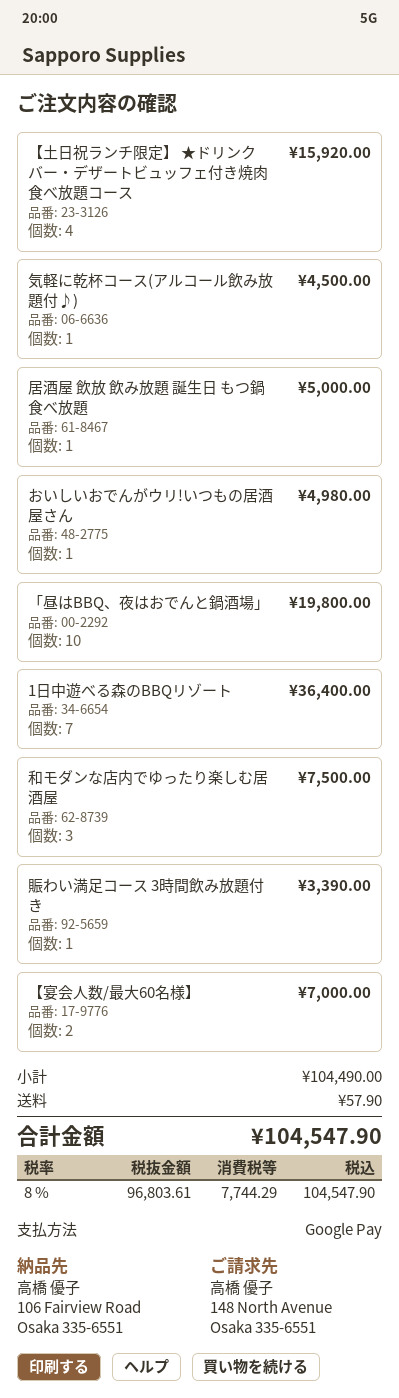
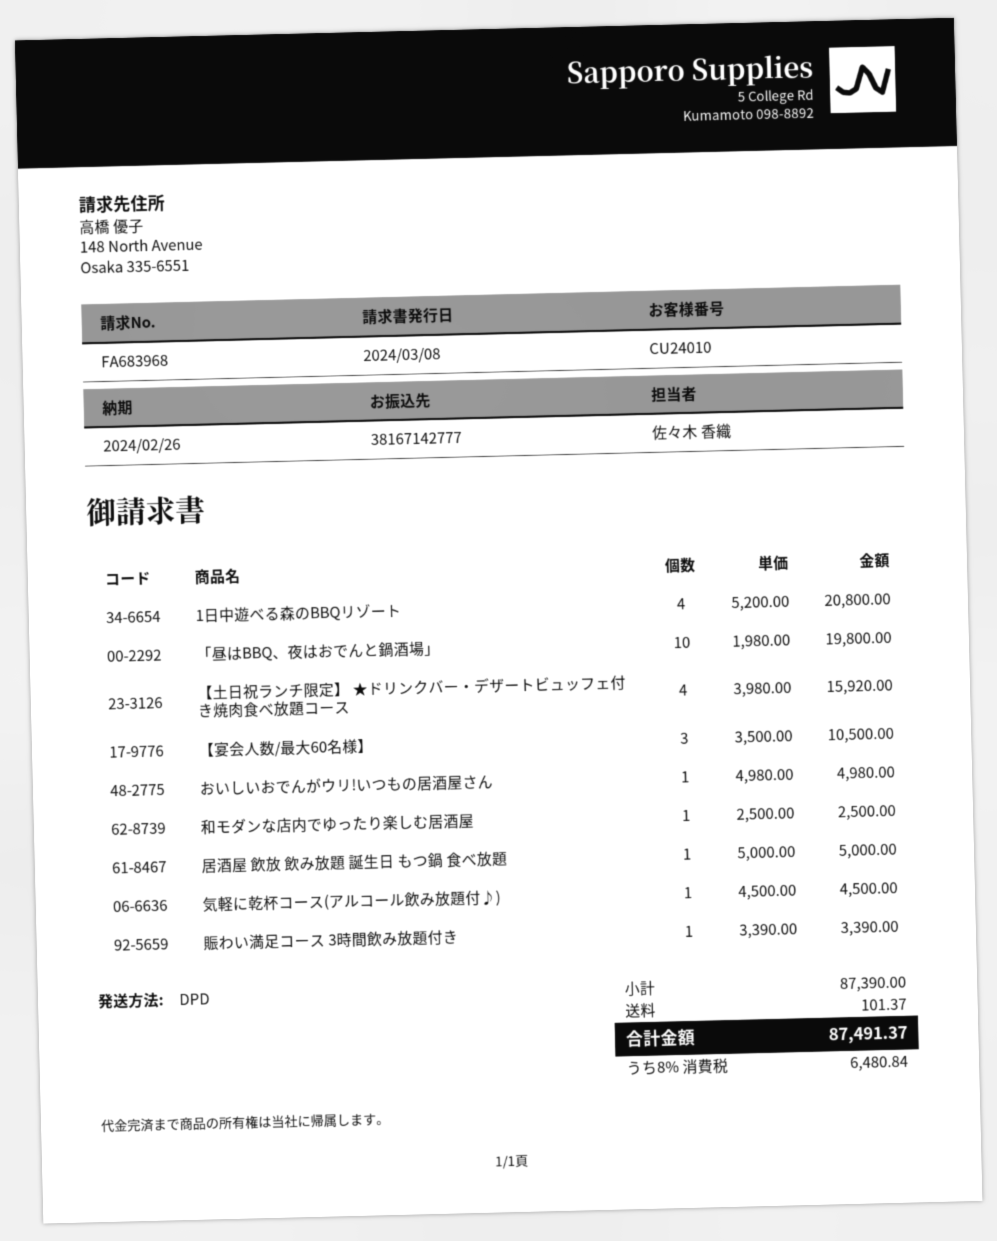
1日中遊べる森のBBQリゾート: 7 for 36400.00 -> 4 for 20800.00
和モダンな店内でゆったり楽しむ居酒屋: 3 for 7500.00 -> 1 for 2500.00
【宴会人数/最大60名様】: 2 for 7000.00 -> 3 for 10500.00
subtotal: 104490.00 -> 87390.00
shipping: 57.90 -> 101.37
tax: 8% = 7744.29 -> 8% = 6480.84
total: 104547.90 -> 87491.37

